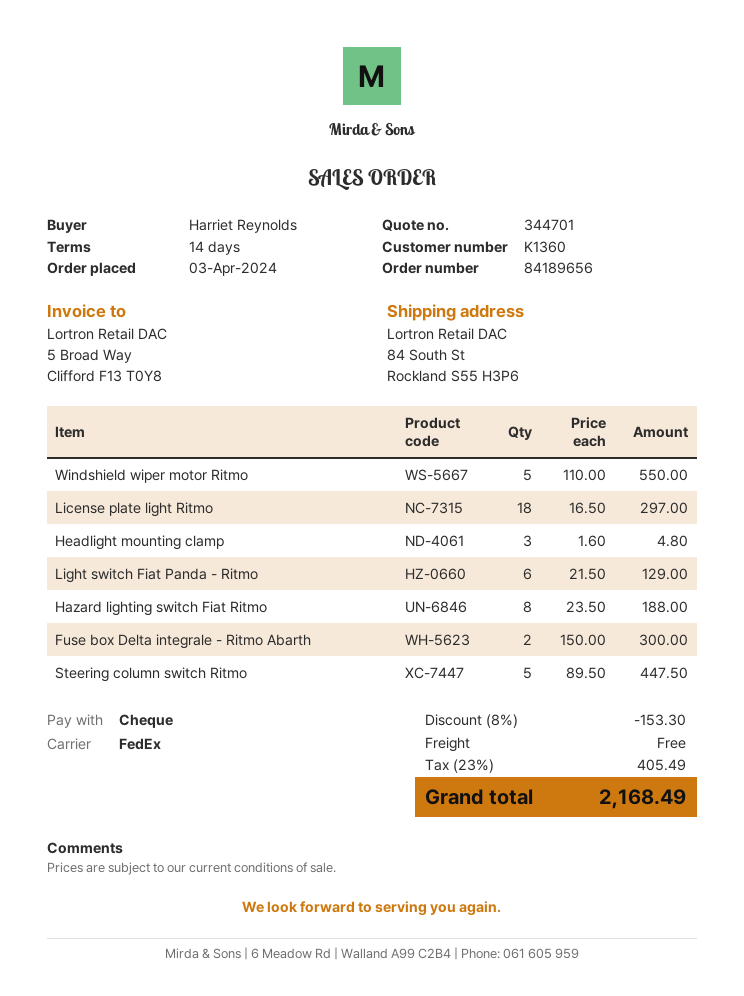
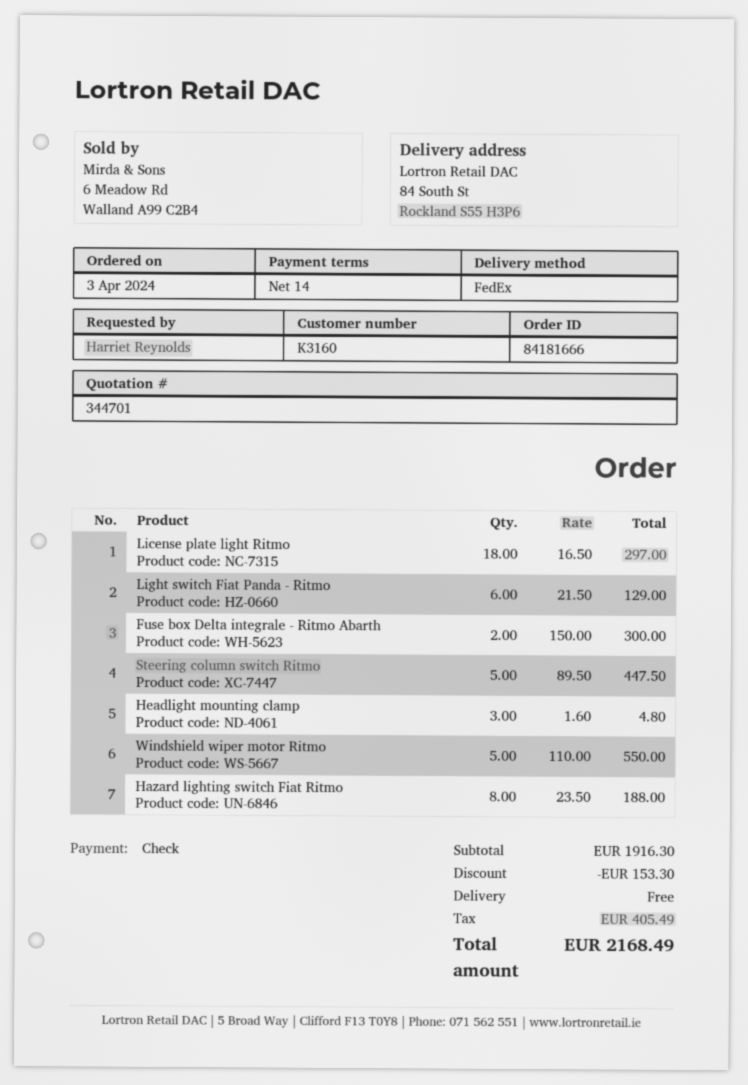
order number: 84189656 -> 84181666
customer number: K1360 -> K3160

